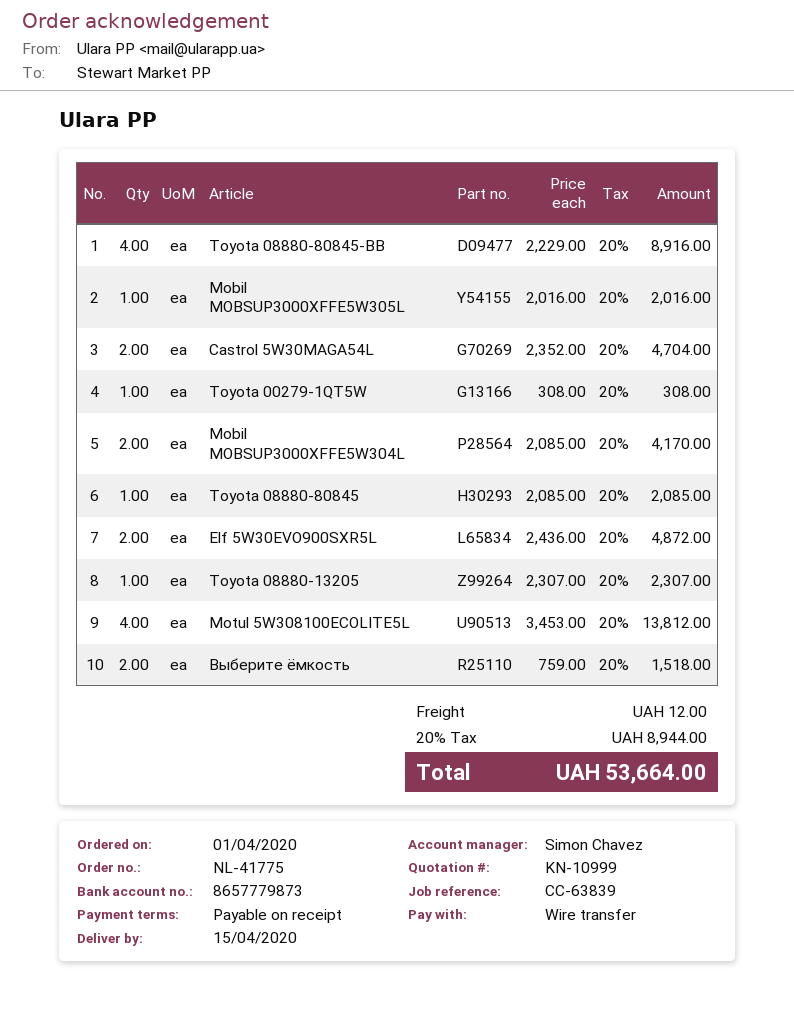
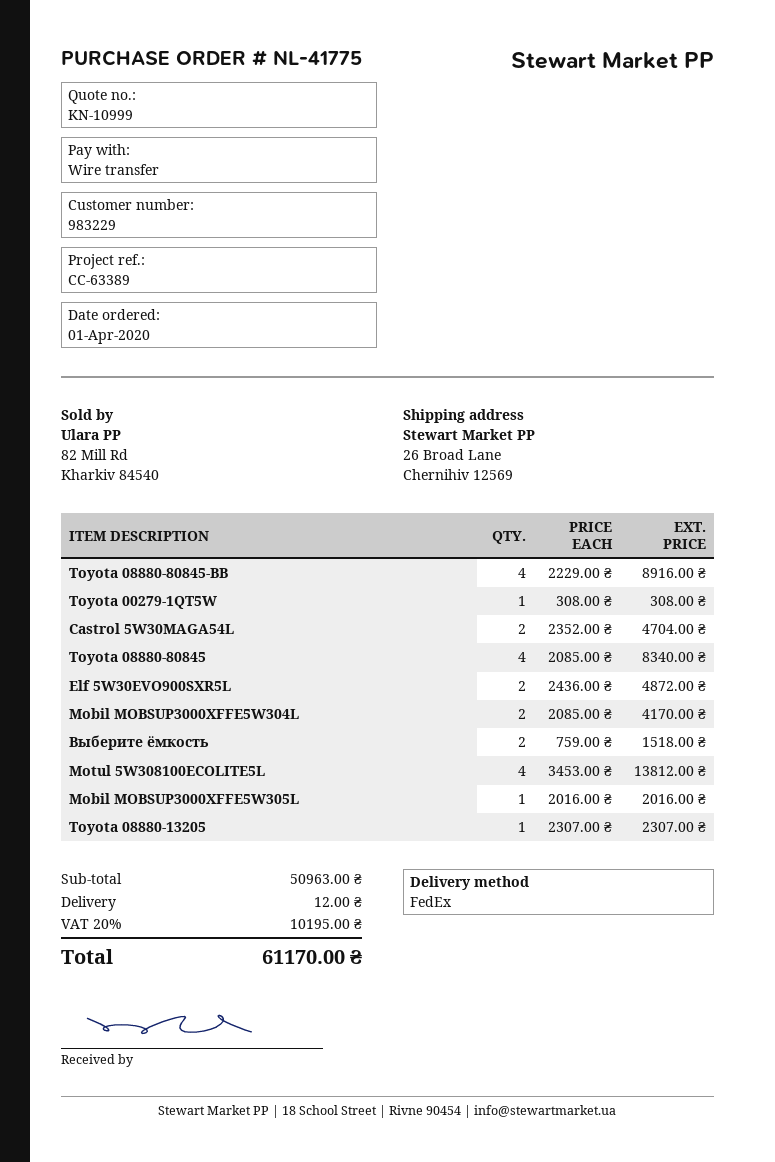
reference: CC-63839 -> CC-63389
Toyota 08880-80845: 1 x 2085.00 = 2085.00 -> 4 x 2085.00 = 8340.00
tax: 20% = 8944.00 -> 20% = 10195.00
total: 53664.00 -> 61170.00

